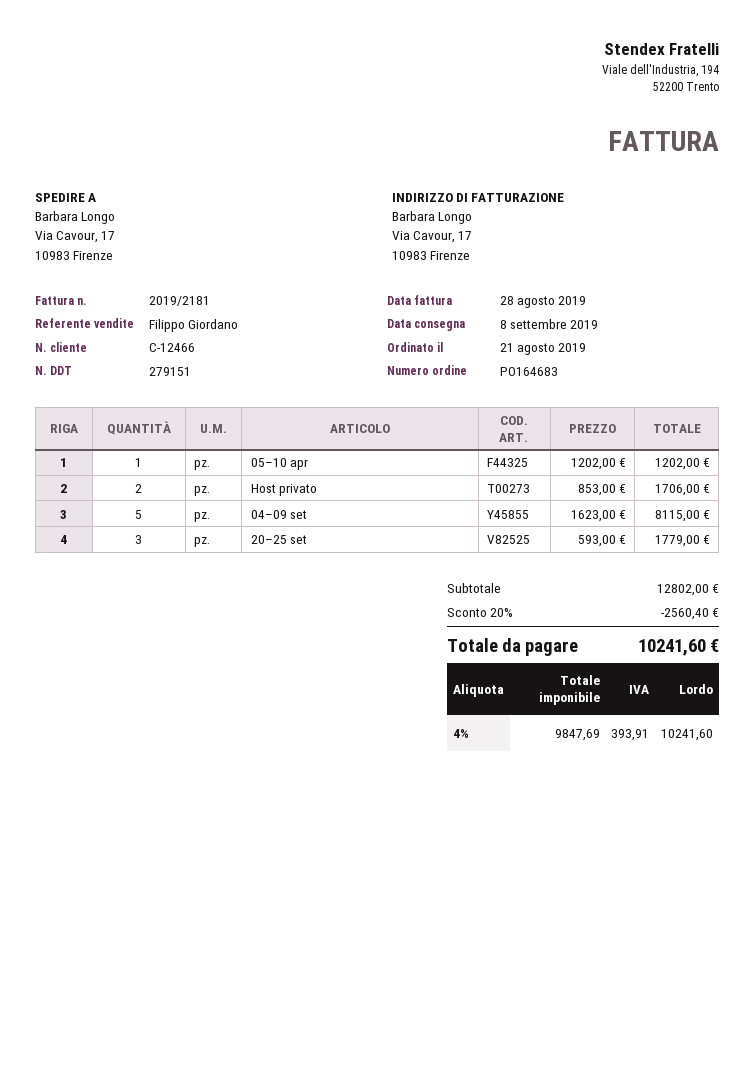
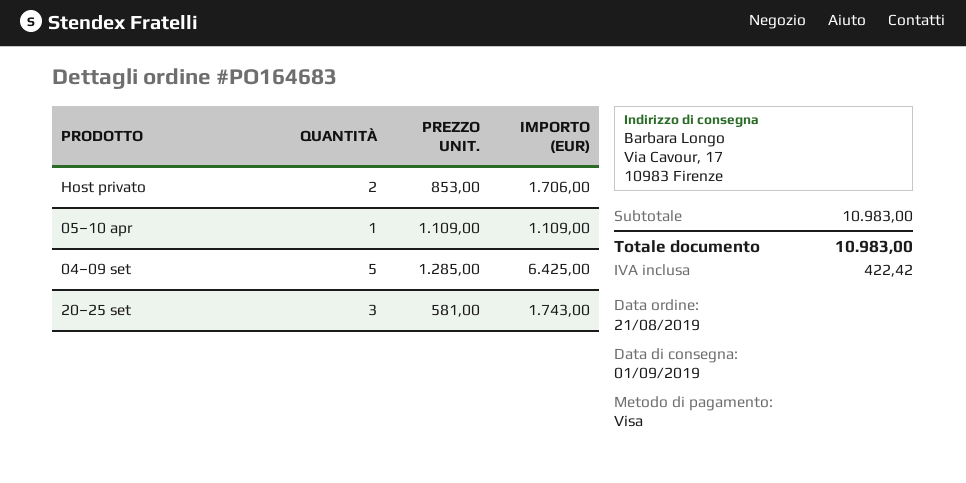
delivery date: 2019-09-08 -> 2019-09-01
05–10 apr: 1 x 1202.00 = 1202.00 -> 1 x 1109.00 = 1109.00
04–09 set: 5 x 1623.00 = 8115.00 -> 5 x 1285.00 = 6425.00
20–25 set: 3 x 593.00 = 1779.00 -> 3 x 581.00 = 1743.00
subtotal: 12802.00 -> 10983.00
discount: 20% = 2560.40 -> none
tax: 393.91 -> 422.42
total: 10241.60 -> 10983.00

